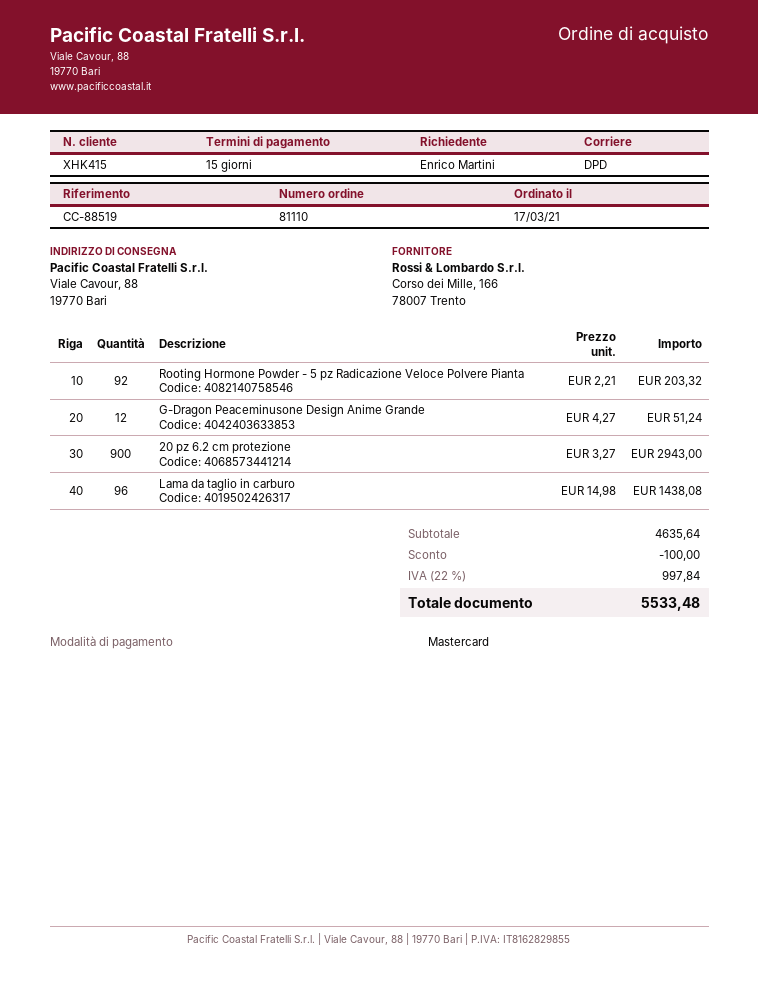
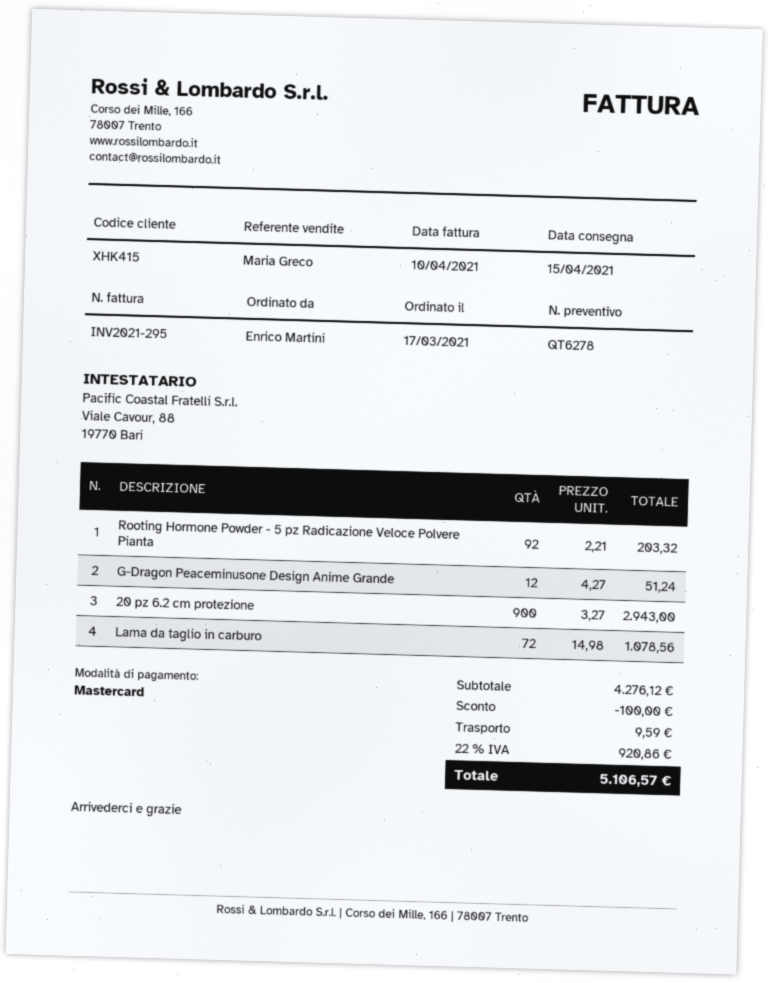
Lama da taglio in carburo: 96 x 14.98 = 1438.08 -> 72 x 14.98 = 1078.56
subtotal: 4635.64 -> 4276.12
shipping: none -> 9.59
tax: 22% = 997.84 -> 22% = 920.86
total: 5533.48 -> 5106.57

